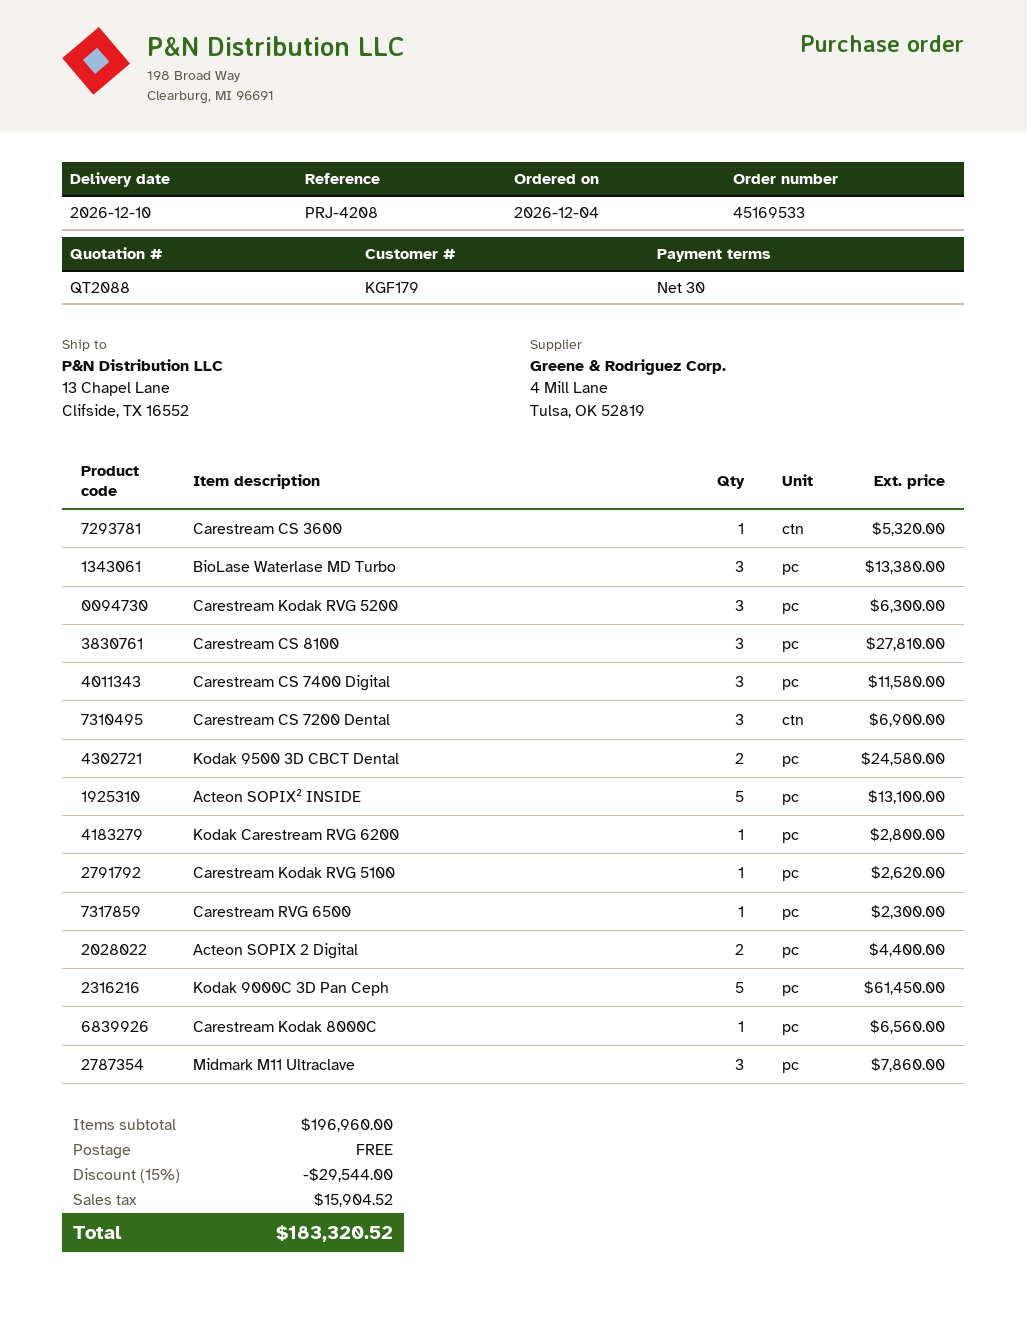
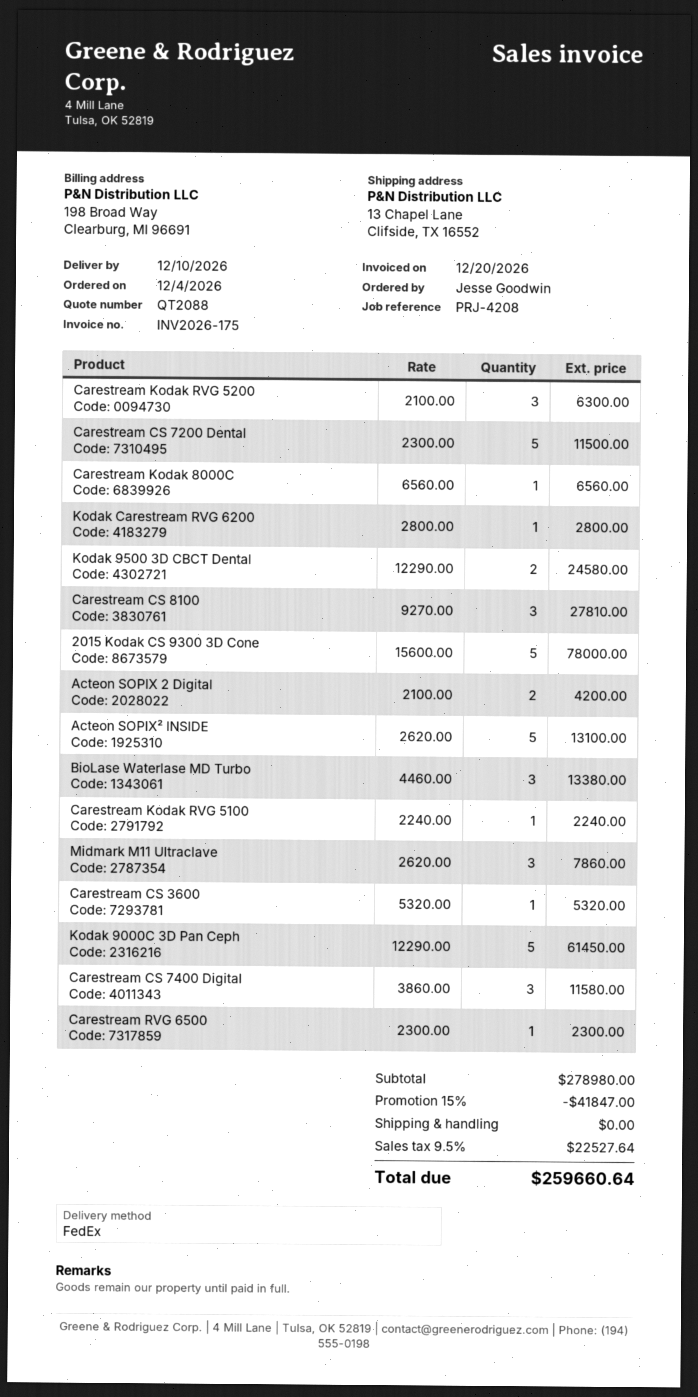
Carestream CS 7200 Dental: 3 for 6900.00 -> 5 for 11500.00
Carestream Kodak RVG 5100: 1 for 2620.00 -> 1 for 2240.00
Acteon SOPIX 2 Digital: 2 for 4400.00 -> 2 for 4200.00
2015 Kodak CS 9300 3D Cone: none -> 5 for 78000.00
subtotal: 196960.00 -> 278980.00
discount: 15% = 29544.00 -> 15% = 41847.00
tax: 15904.52 -> 22527.64
total: 183320.52 -> 259660.64

